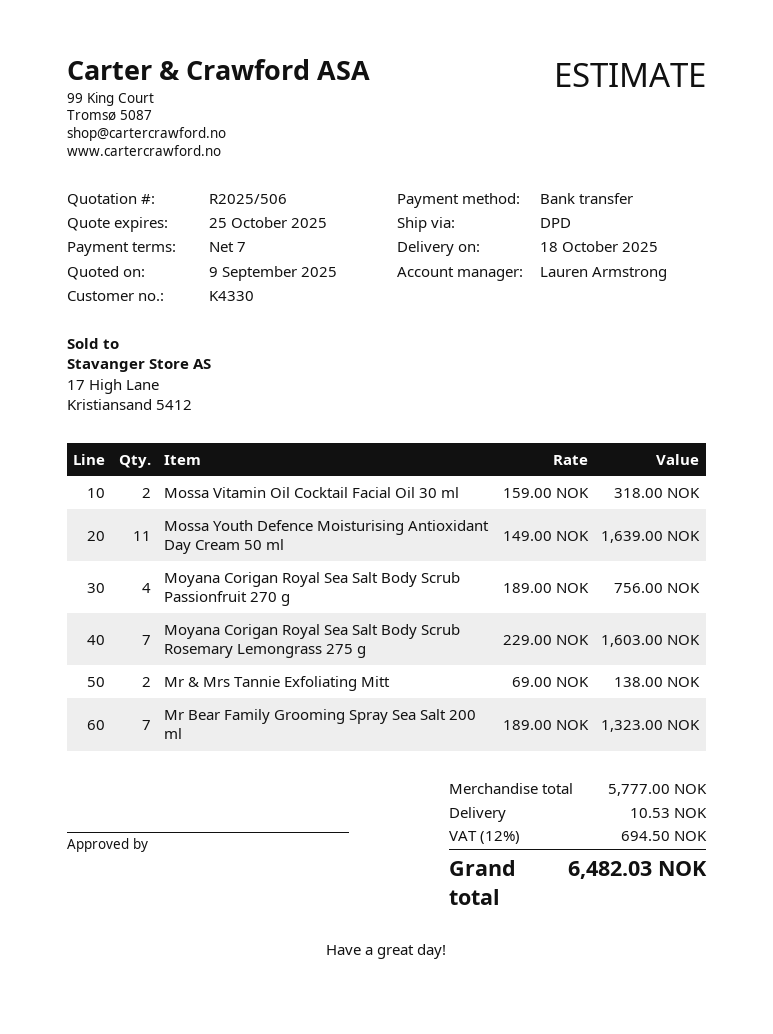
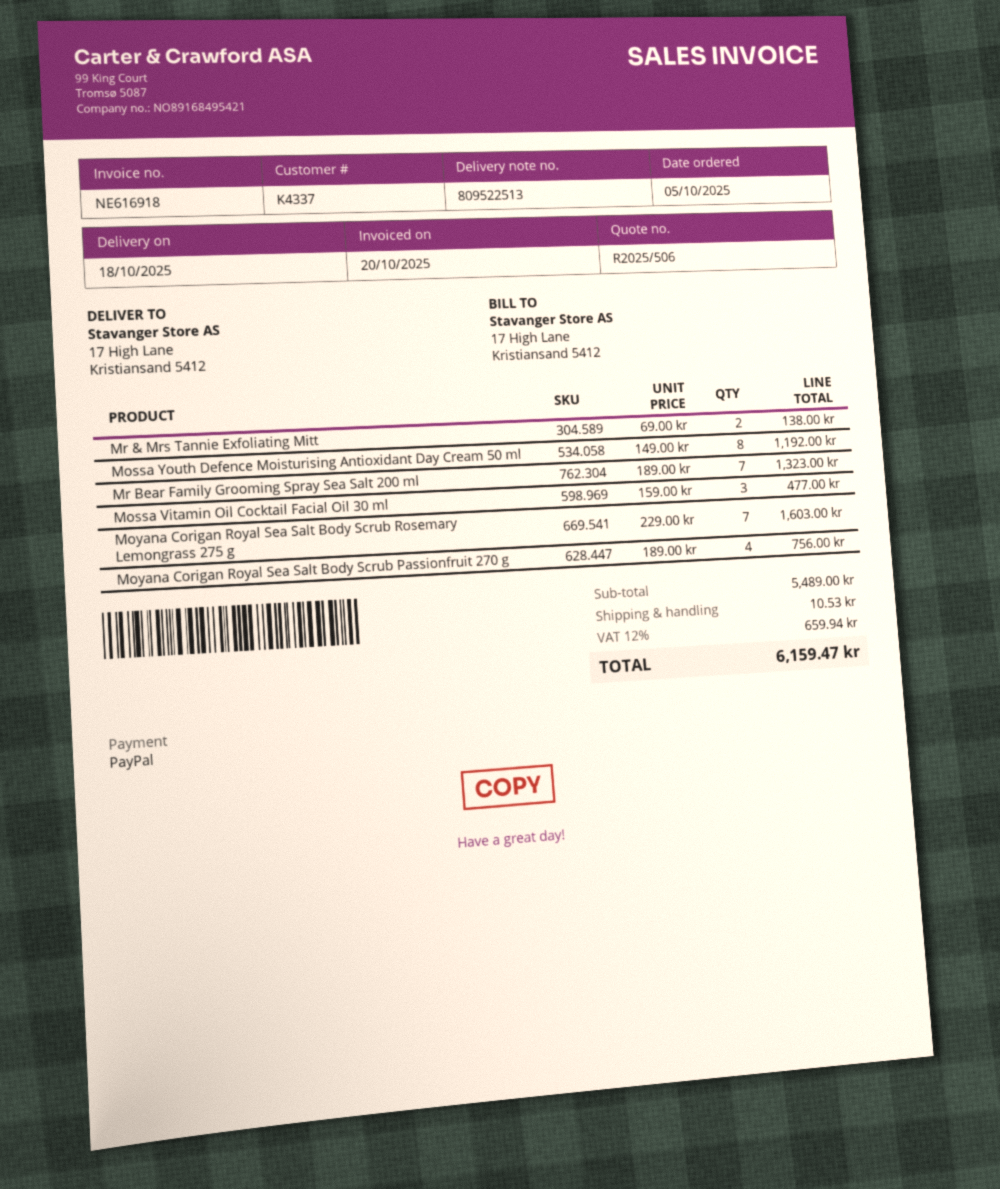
customer number: K4330 -> K4337
payment method: bank transfer -> PayPal
Mossa Vitamin Oil Cocktail Facial Oil 30 ml: 2 x 159.00 = 318.00 -> 3 x 159.00 = 477.00
Mossa Youth Defence Moisturising Antioxidant Day Cream 50 ml: 11 x 149.00 = 1639.00 -> 8 x 149.00 = 1192.00
subtotal: 5777.00 -> 5489.00
tax: 12% = 694.50 -> 12% = 659.94
total: 6482.03 -> 6159.47

